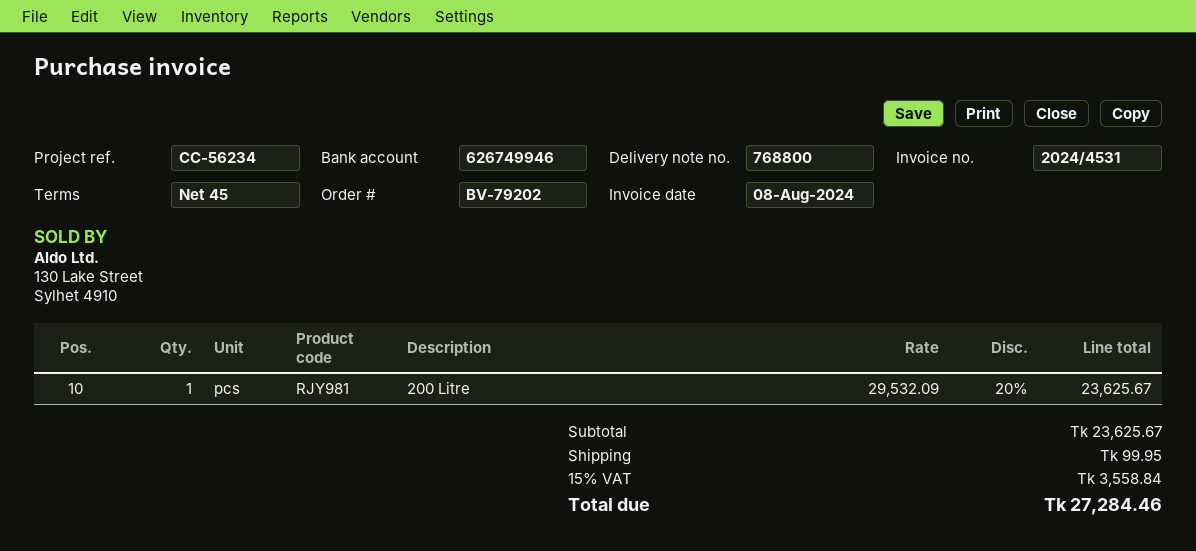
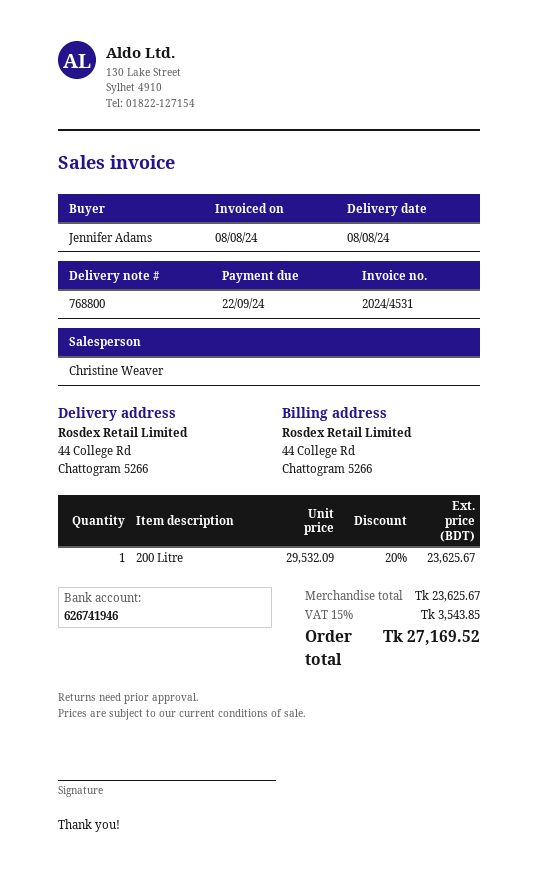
bank account: 626749946 -> 626741946
shipping: 99.95 -> none
tax: 15% = 3558.84 -> 15% = 3543.85
total: 27284.46 -> 27169.52

